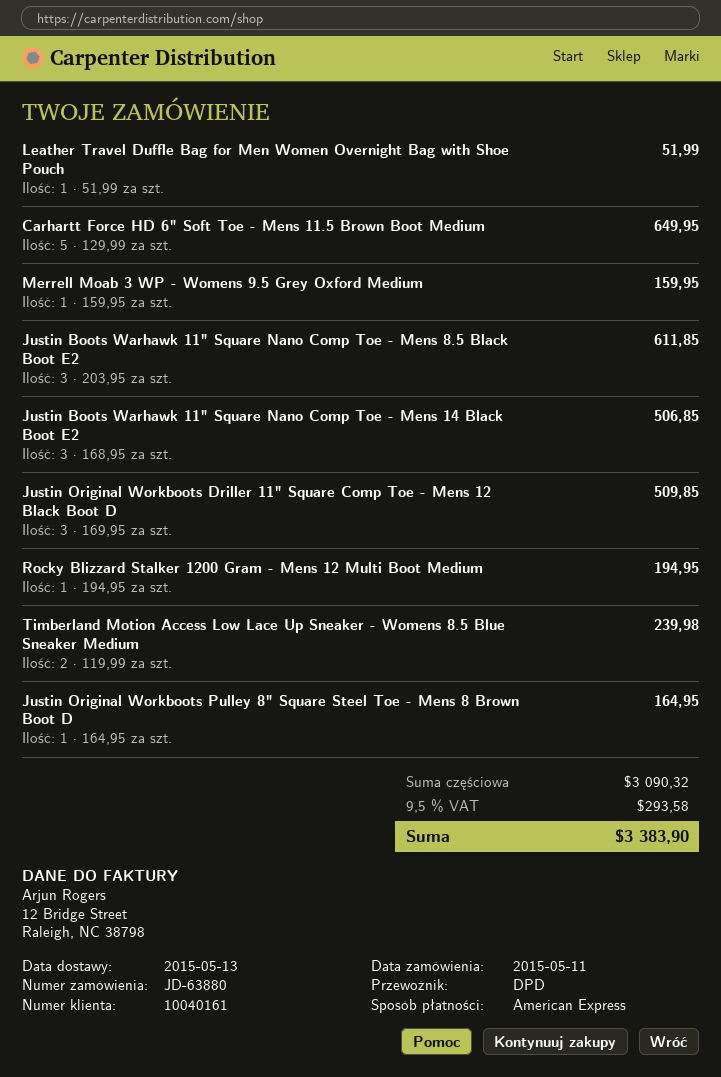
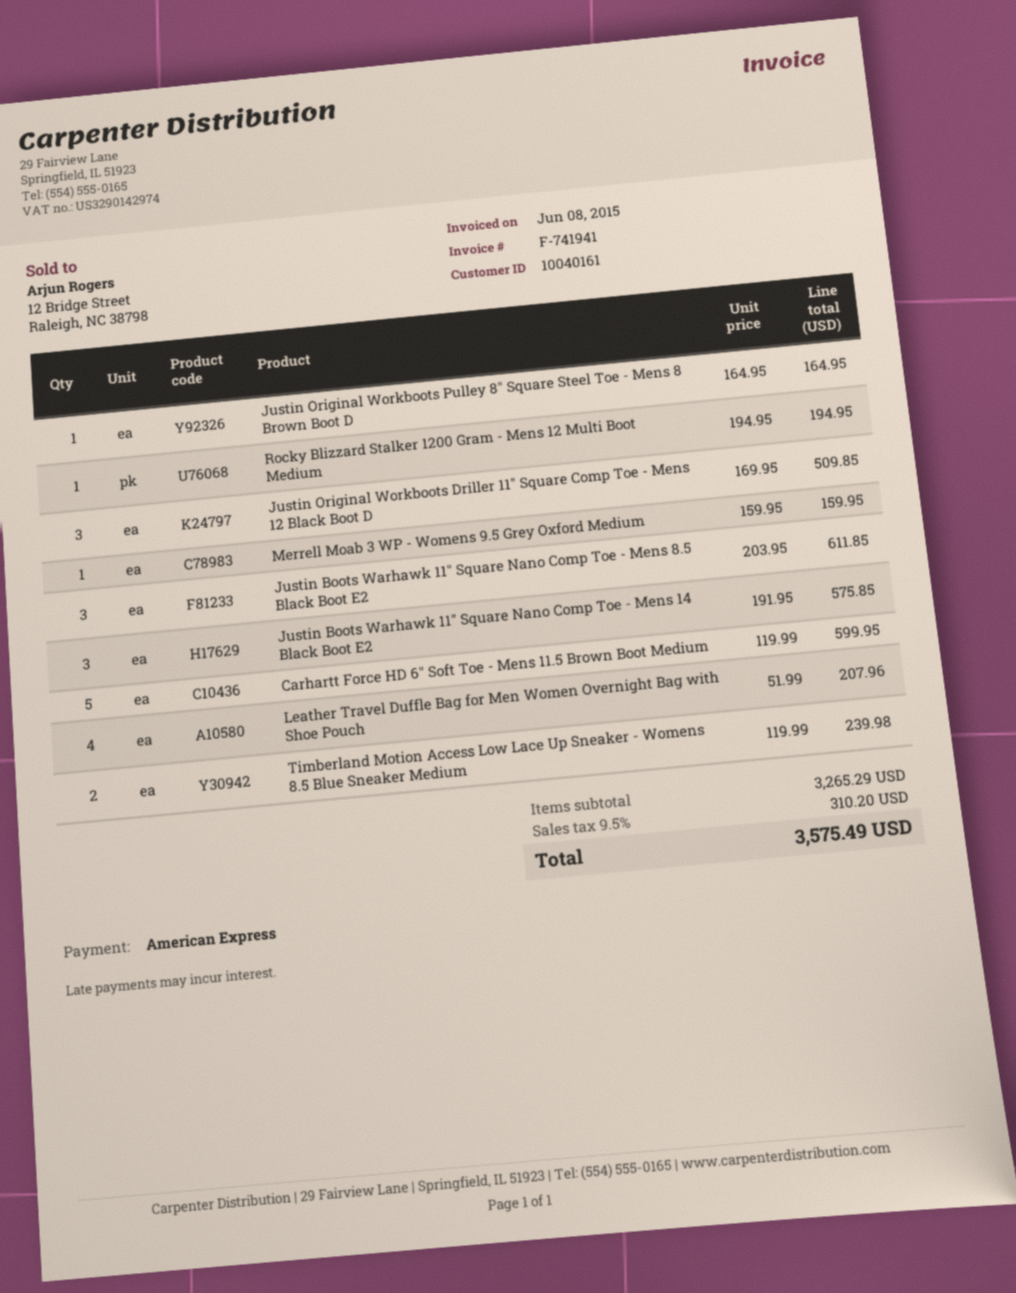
Leather Travel Duffle Bag for Men Women Overnight Bag with Shoe Pouch: 1 x 51.99 = 51.99 -> 4 x 51.99 = 207.96
Carhartt Force HD 6" Soft Toe - Mens 11.5 Brown Boot Medium: 5 x 129.99 = 649.95 -> 5 x 119.99 = 599.95
Justin Boots Warhawk 11" Square Nano Comp Toe - Mens 14 Black Boot E2: 3 x 168.95 = 506.85 -> 3 x 191.95 = 575.85
subtotal: 3090.32 -> 3265.29
tax: 9.5% = 293.58 -> 9.5% = 310.20
total: 3383.90 -> 3575.49

